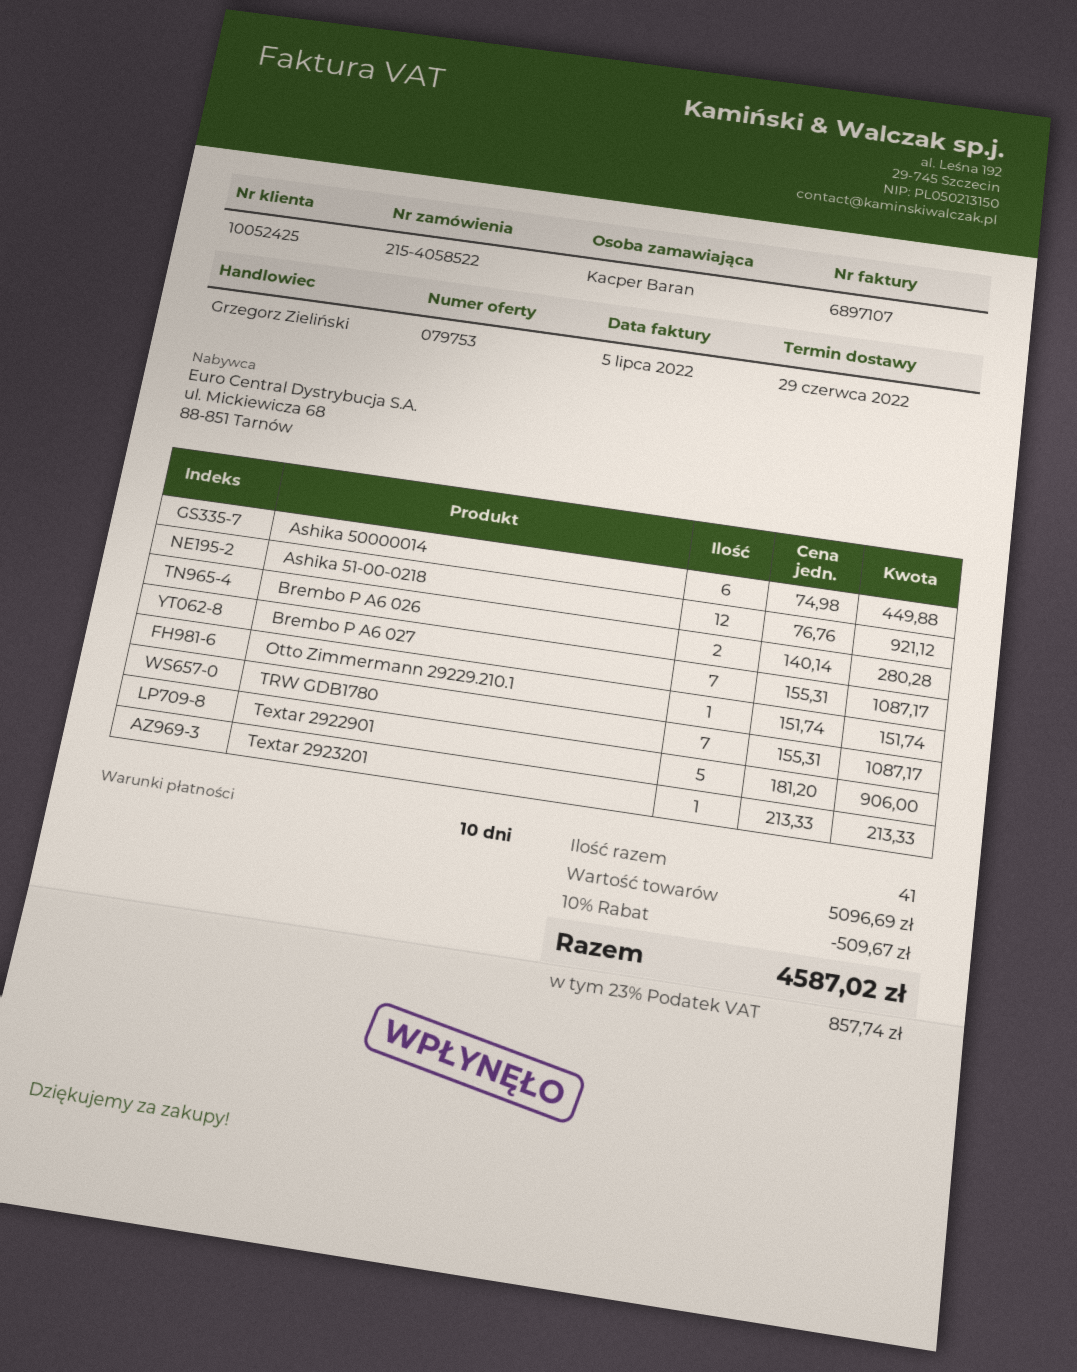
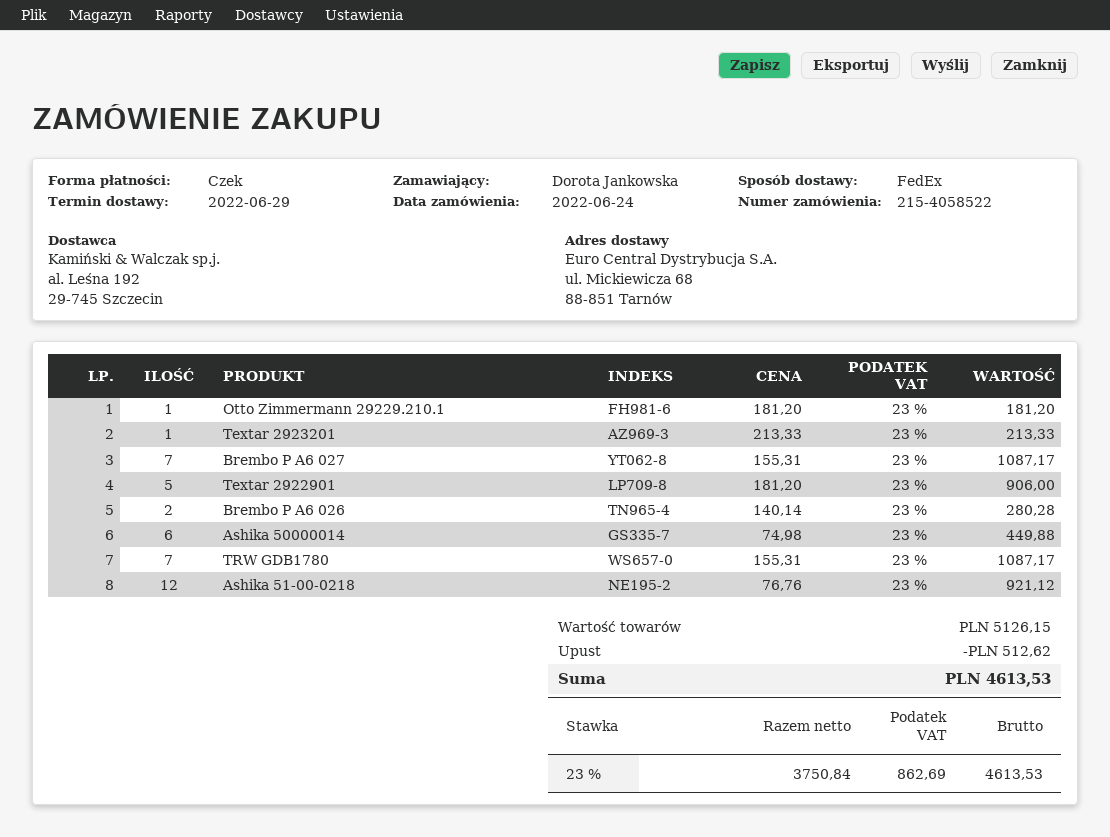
ordered by: Kacper Baran -> Dorota Jankowska
Otto Zimmermann 29229.210.1: 1 x 151.74 = 151.74 -> 1 x 181.20 = 181.20
subtotal: 5096.69 -> 5126.15
discount: 509.67 -> 512.62
tax: 23% = 857.74 -> 23% = 862.69
total: 4587.02 -> 4613.53

